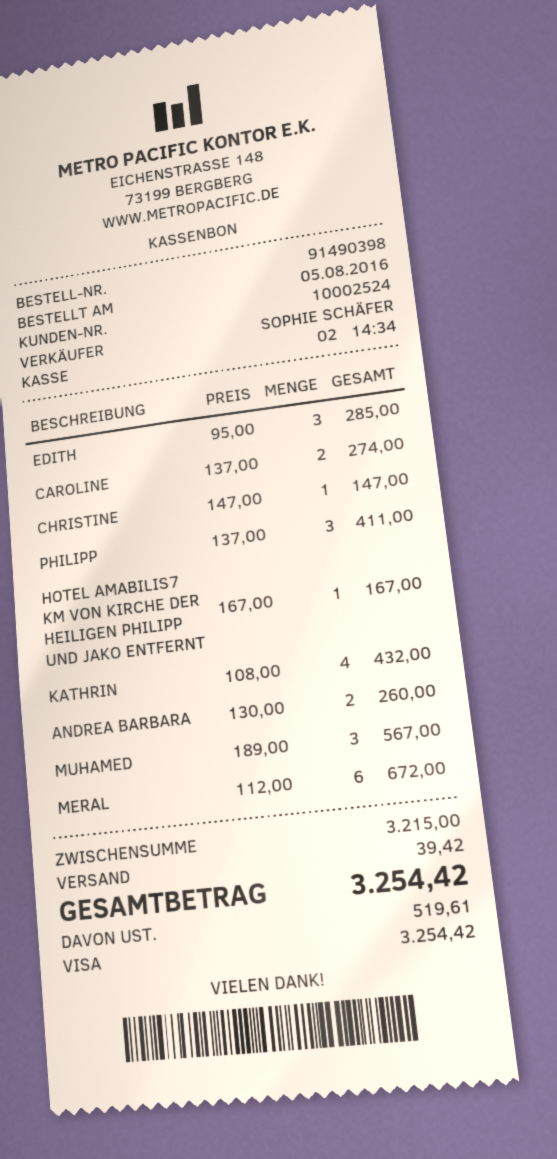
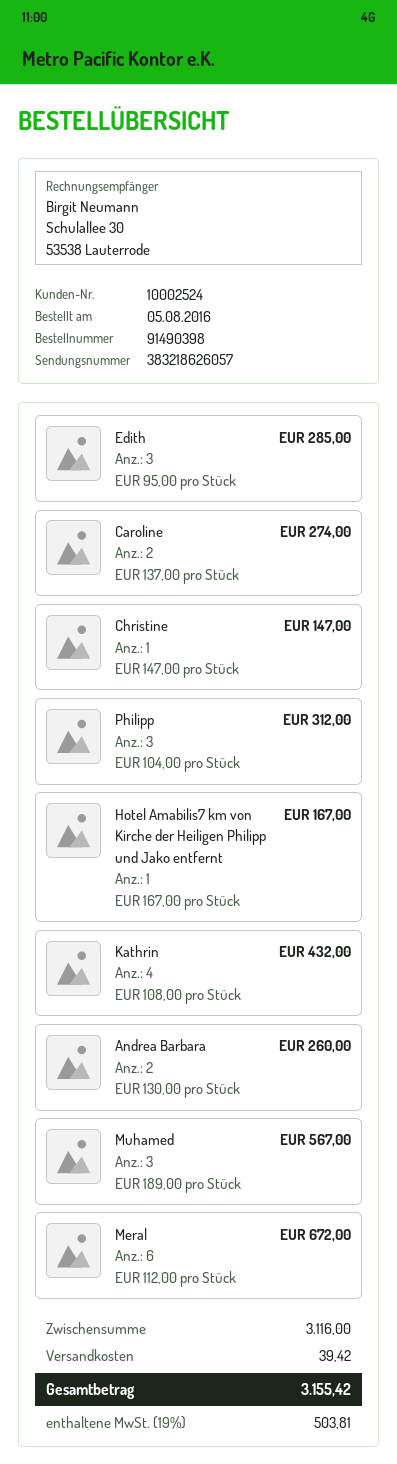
PHILIPP: 3 x 137.00 = 411.00 -> 3 x 104.00 = 312.00
subtotal: 3215.00 -> 3116.00
tax: 519.61 -> 503.81
total: 3254.42 -> 3155.42

